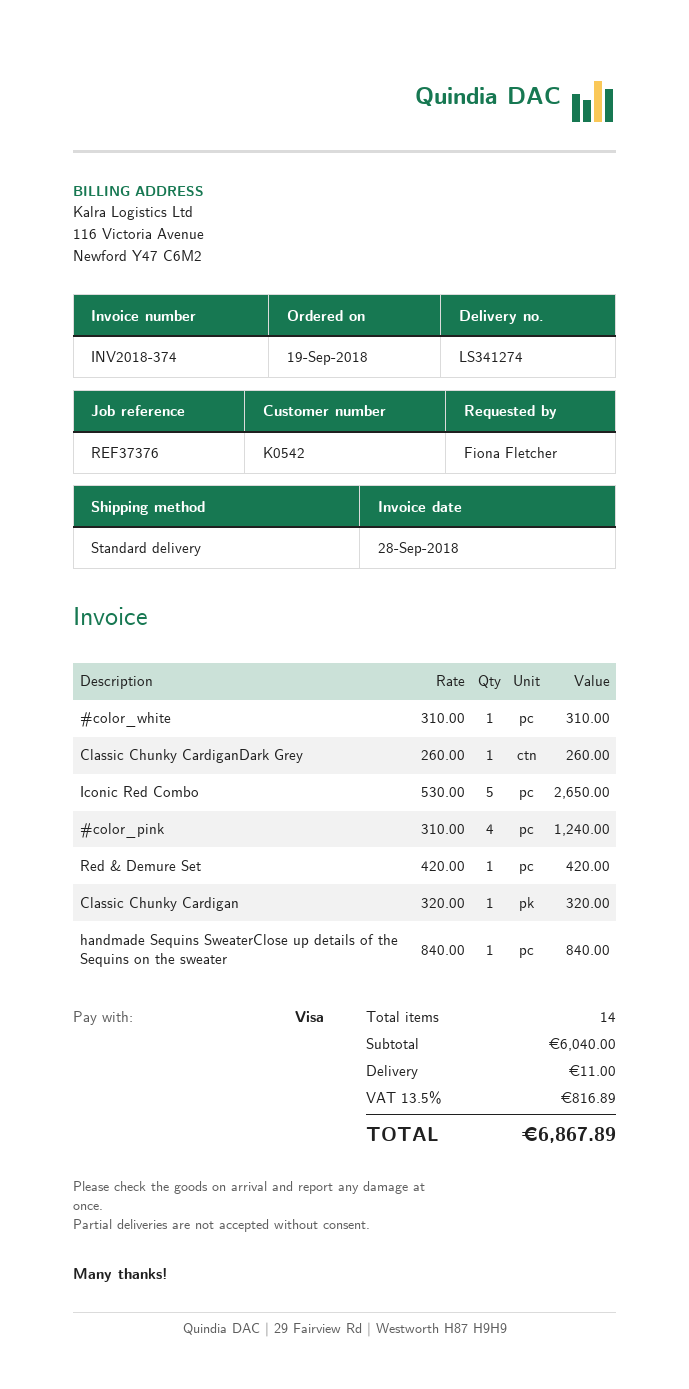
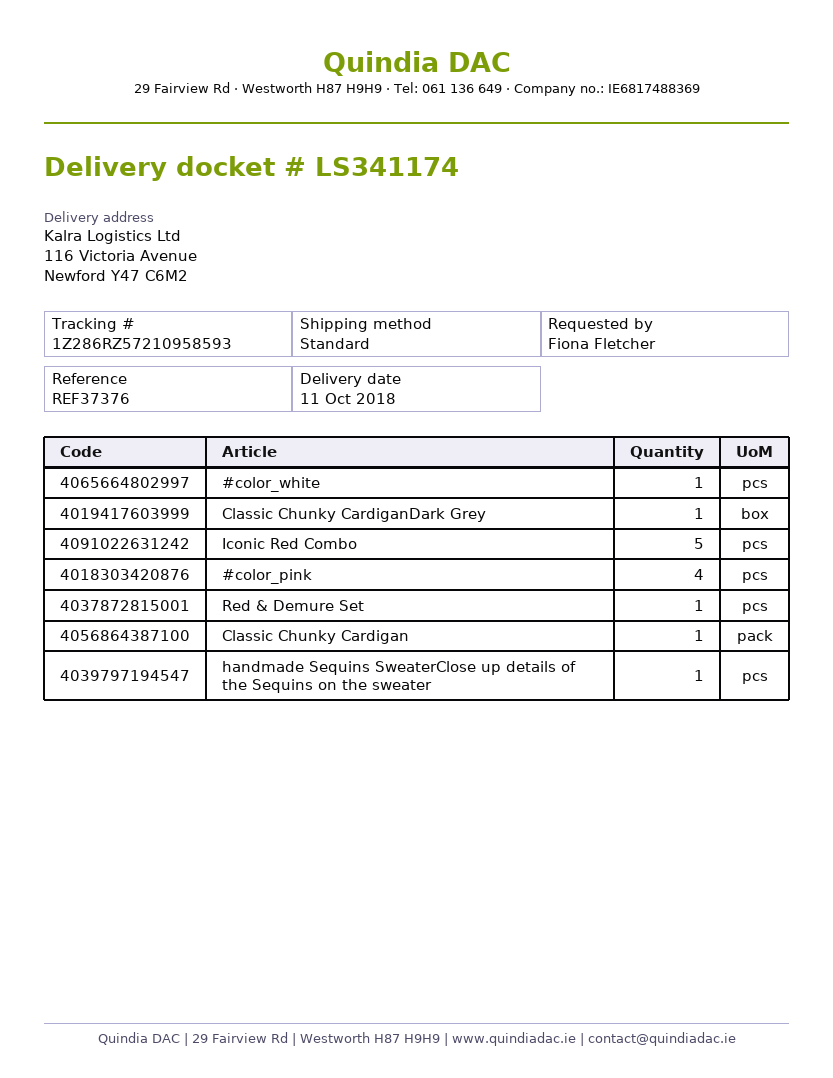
delivery note number: LS341274 -> LS341174

